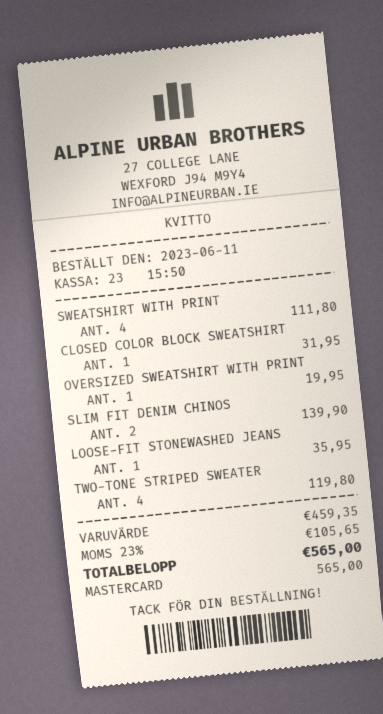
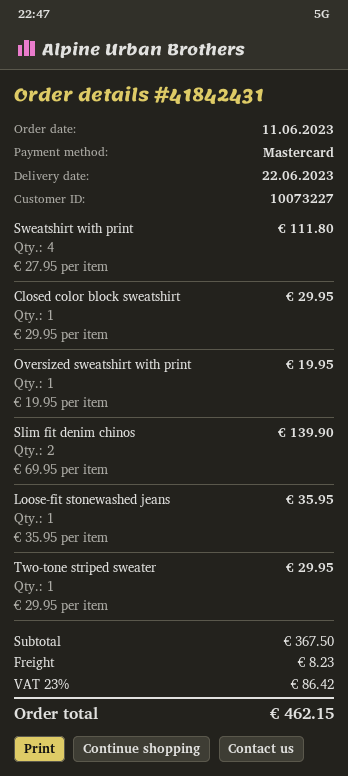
CLOSED COLOR BLOCK SWEATSHIRT: 1 for 31.95 -> 1 for 29.95
TWO-TONE STRIPED SWEATER: 4 for 119.80 -> 1 for 29.95
subtotal: 459.35 -> 367.50
shipping: none -> 8.23
tax: 23% = 105.65 -> 23% = 86.42
total: 565.00 -> 462.15

